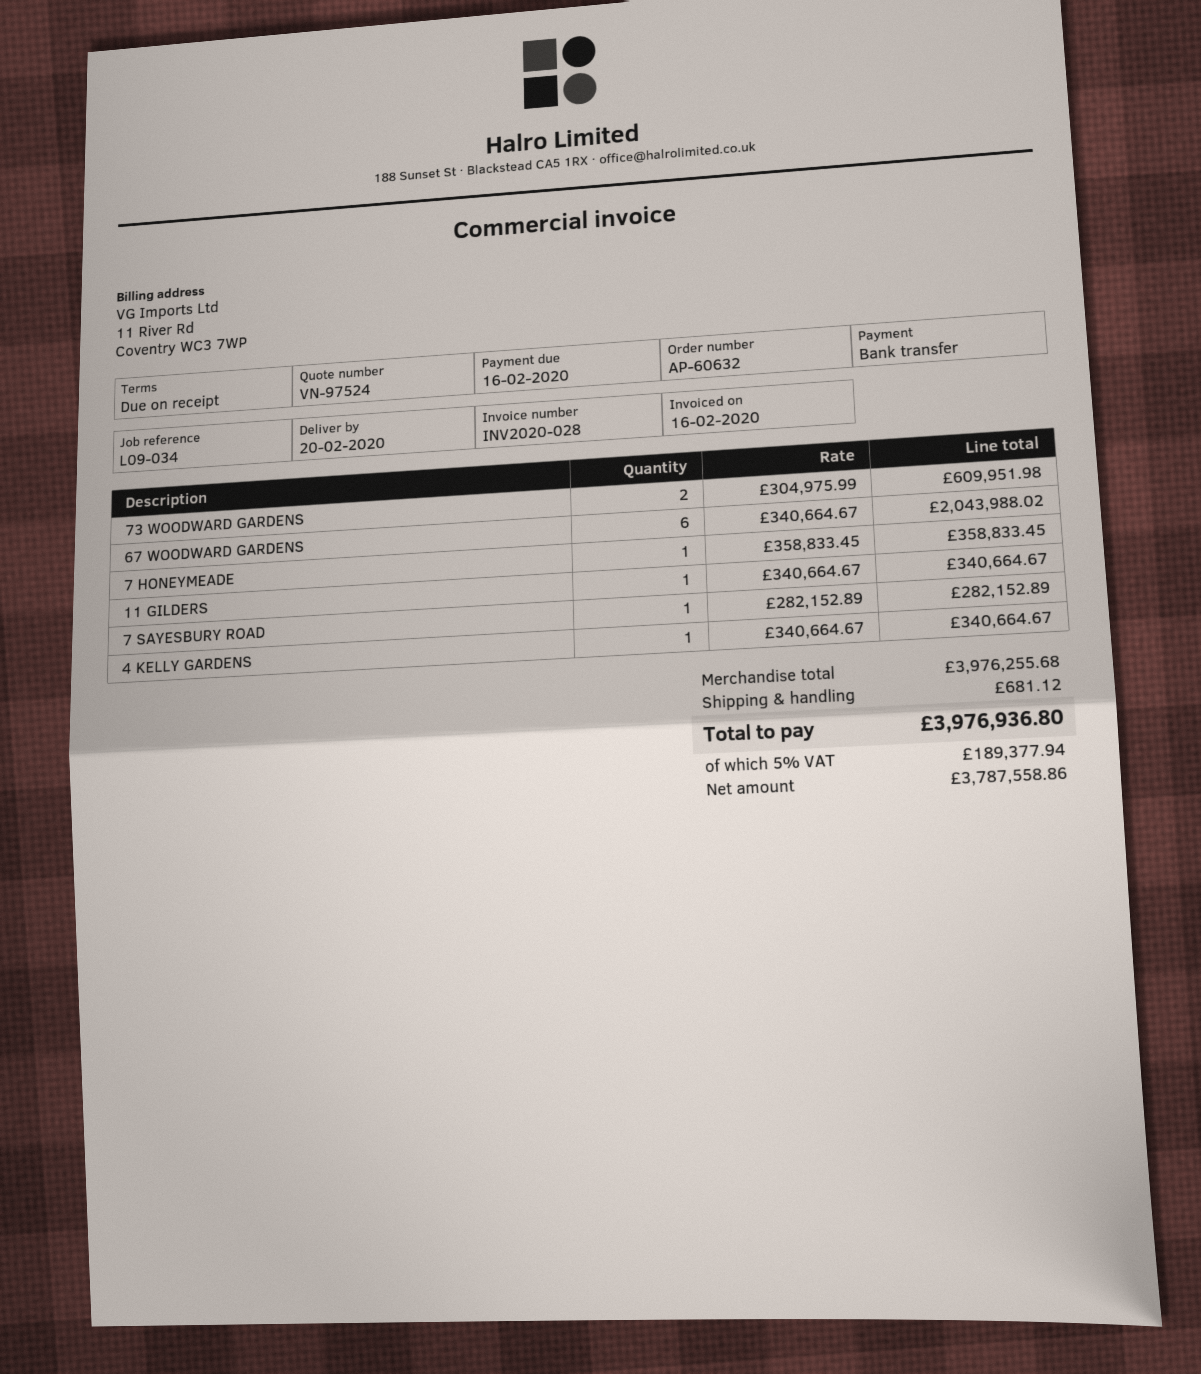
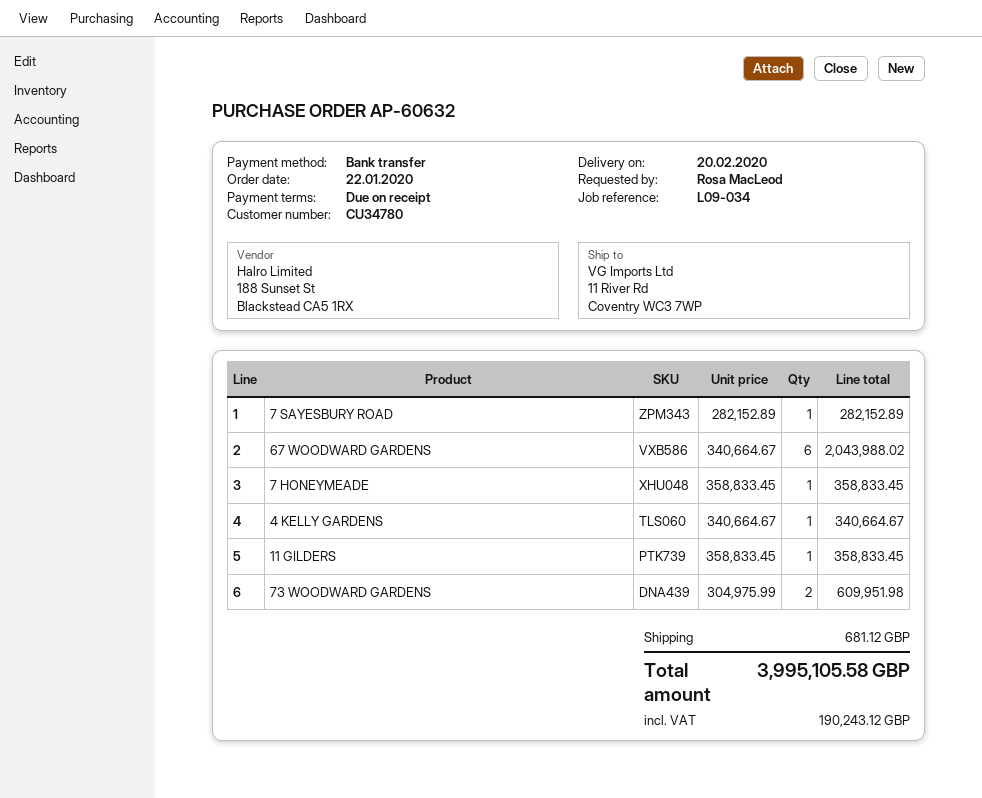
11 GILDERS: 1 x 340664.67 = 340664.67 -> 1 x 358833.45 = 358833.45
tax: 189377.94 -> 190243.12
total: 3976936.80 -> 3995105.58

